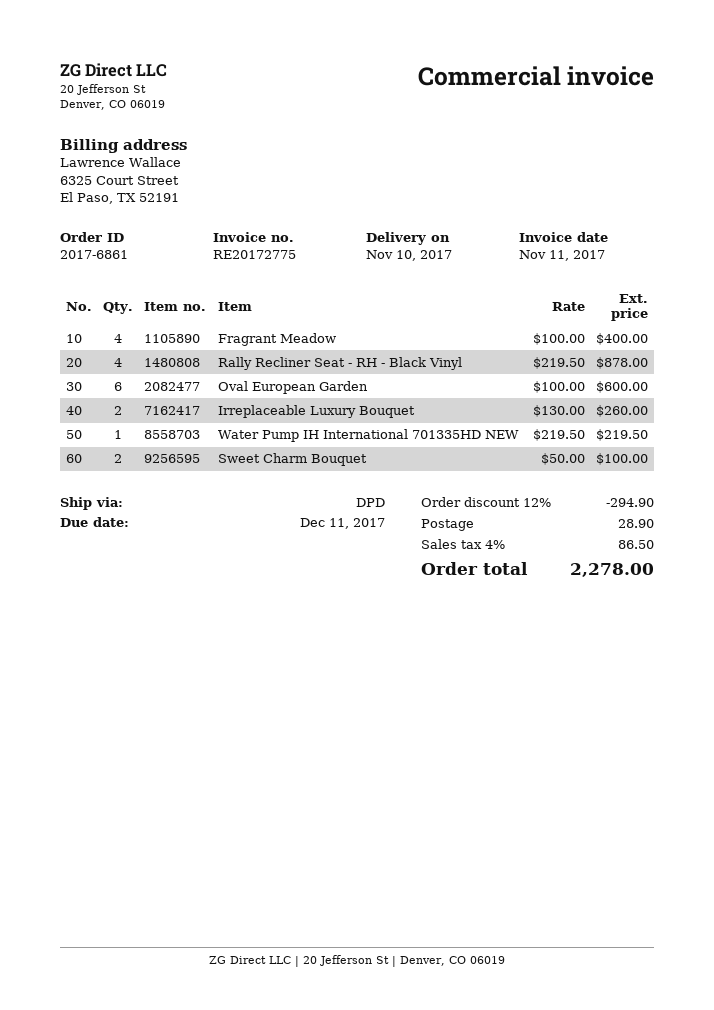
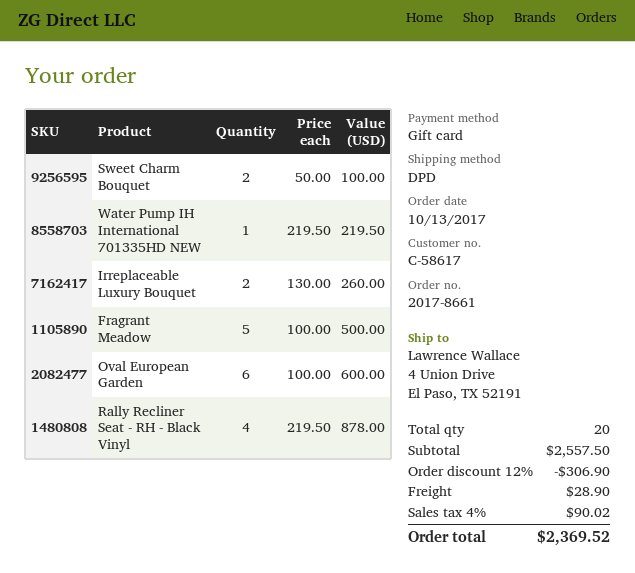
order number: 2017-6861 -> 2017-8661
Fragrant Meadow: 4 x 100.00 = 400.00 -> 5 x 100.00 = 500.00
discount: 12% = 294.90 -> 12% = 306.90
tax: 4% = 86.50 -> 4% = 90.02
total: 2278.00 -> 2369.52

